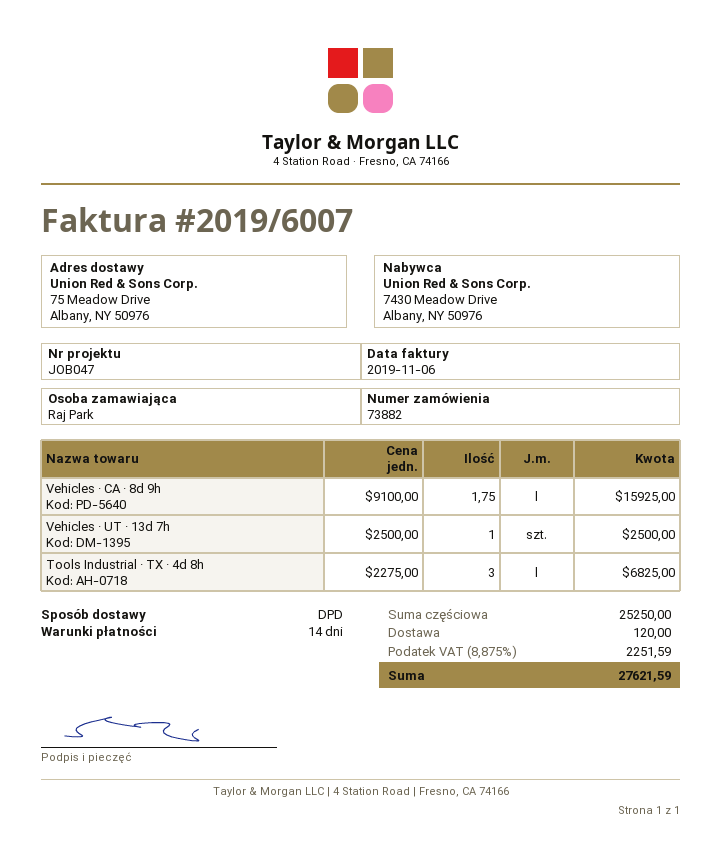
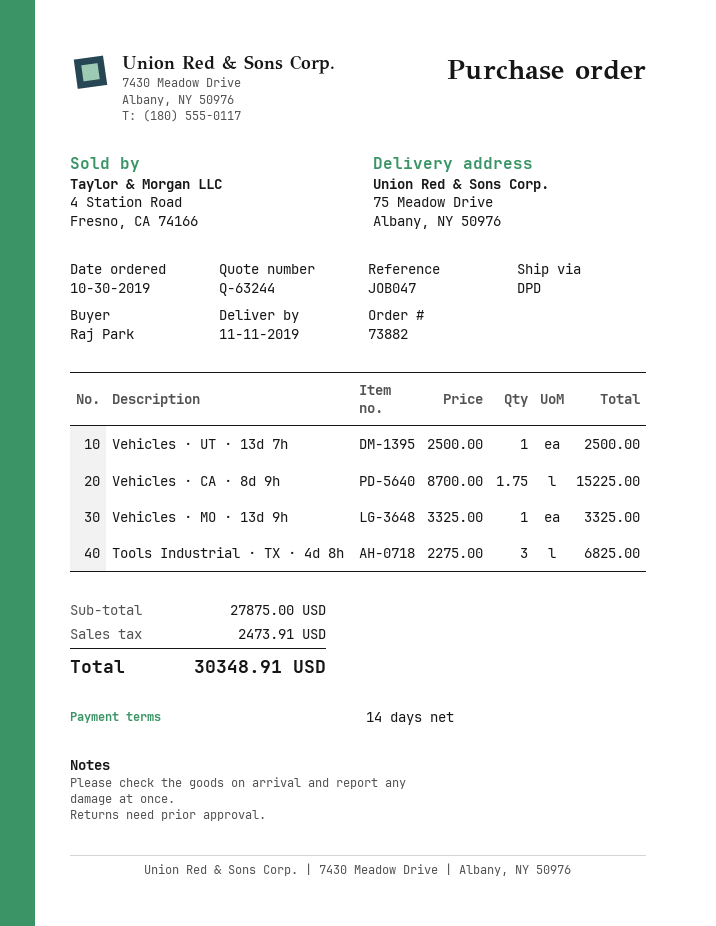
Vehicles · CA · 8d 9h: 1.75 x 9100.00 = 15925.00 -> 1.75 x 8700.00 = 15225.00
Vehicles · MO · 13d 9h: none -> 1 x 3325.00 = 3325.00
subtotal: 25250.00 -> 27875.00
shipping: 120.00 -> none
tax: 2251.59 -> 2473.91
total: 27621.59 -> 30348.91

